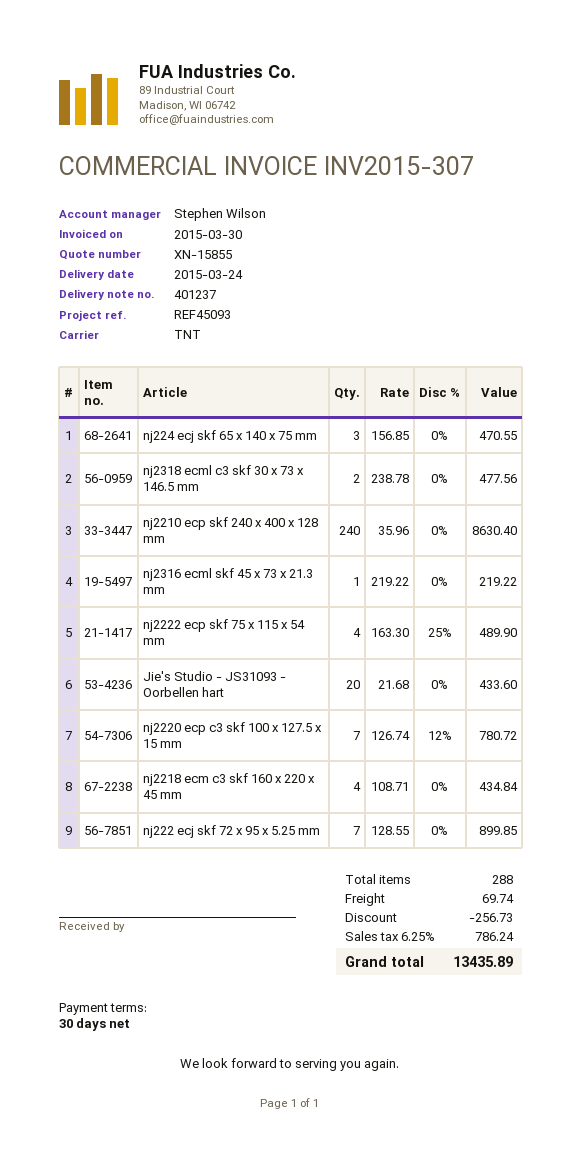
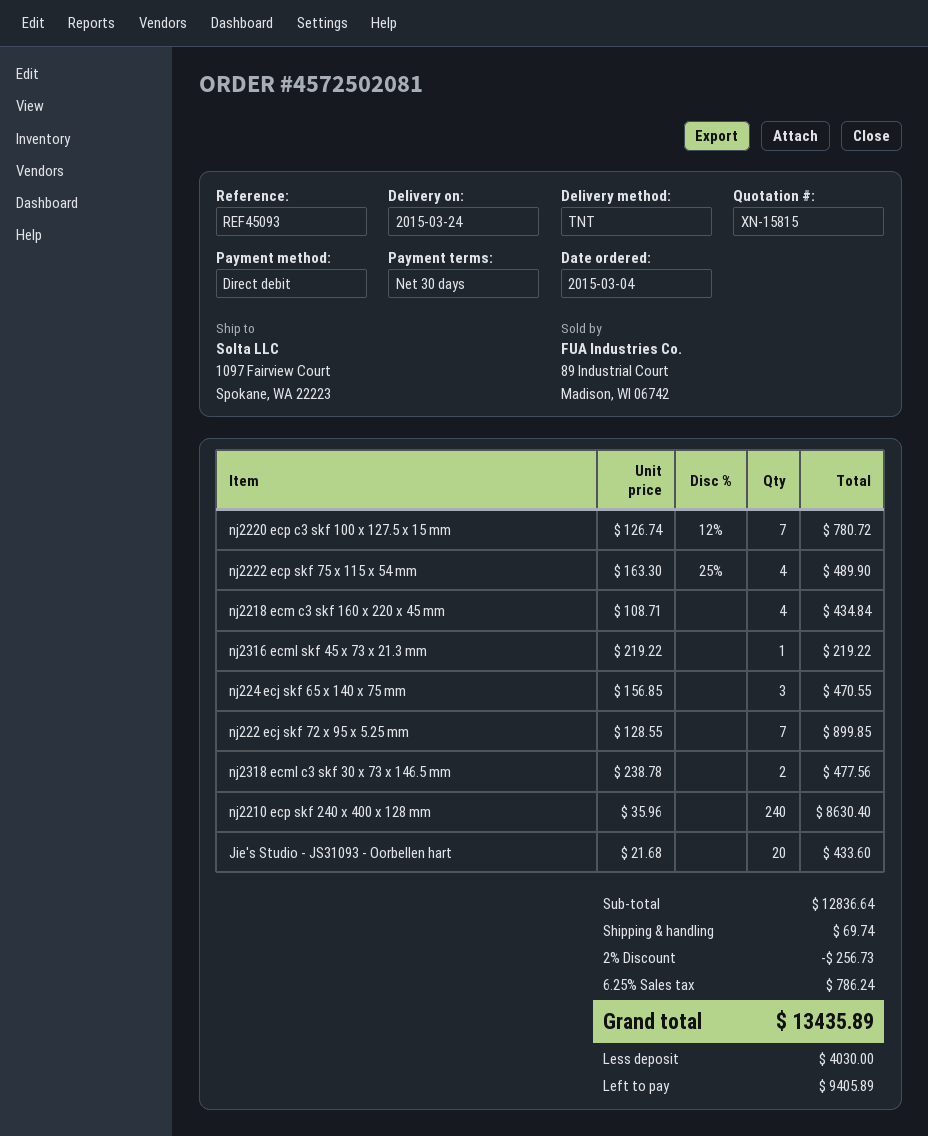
quote number: XN-15855 -> XN-15815

